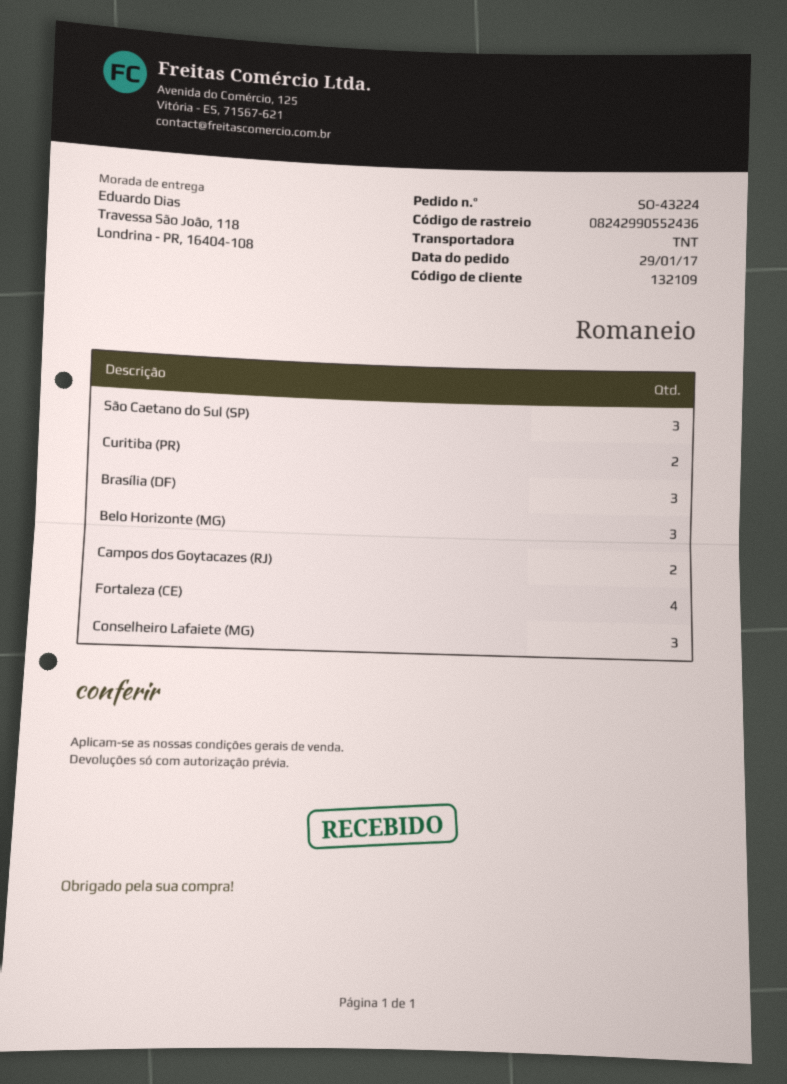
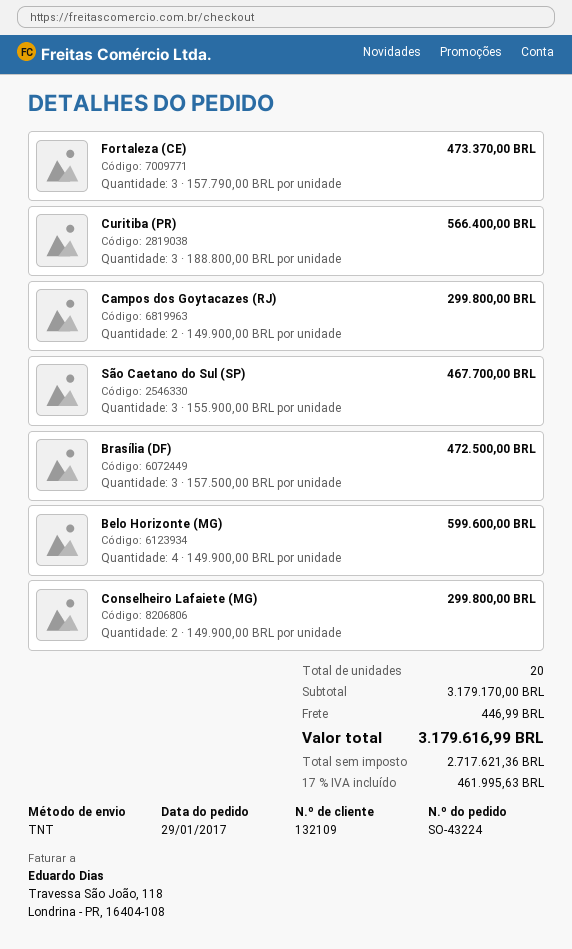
Curitiba (PR): 2 -> 3
Belo Horizonte (MG): 3 -> 4
Fortaleza (CE): 4 -> 3
Conselheiro Lafaiete (MG): 3 -> 2

